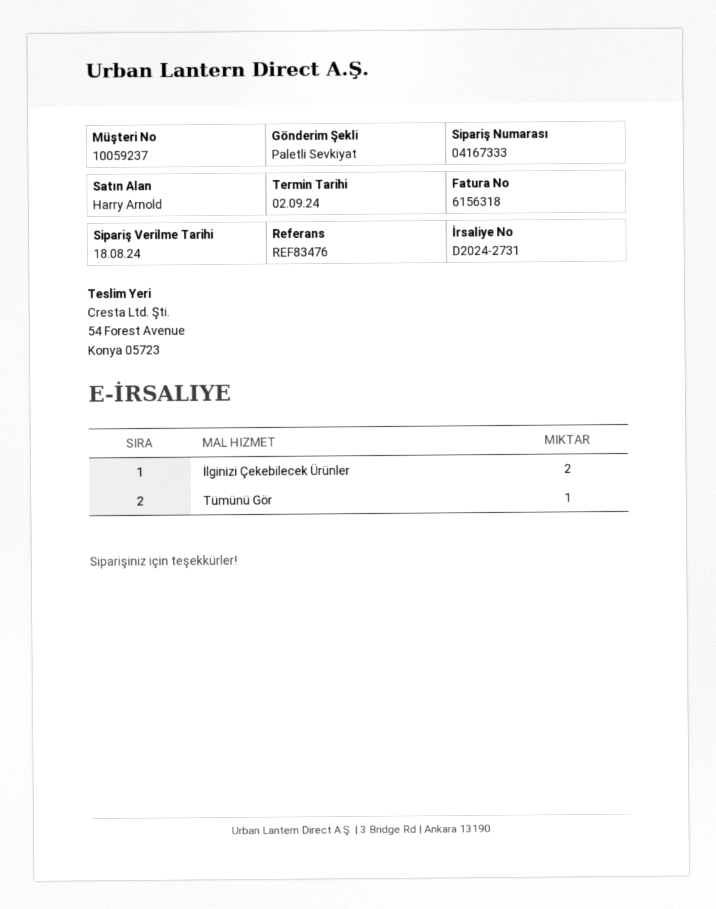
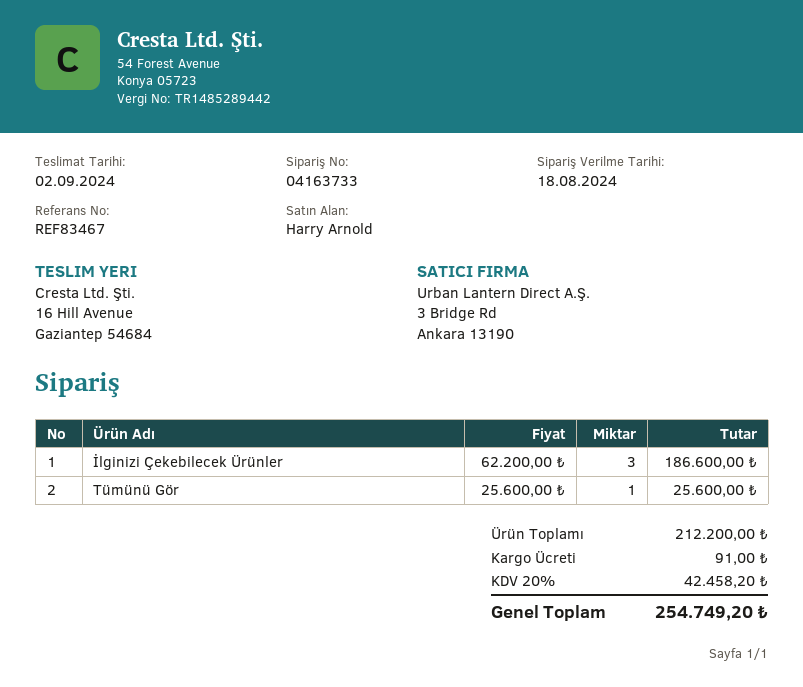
order number: 04167333 -> 04163733
reference: REF83476 -> REF83467
ship to: 54 Forest Avenue, Konya 05723 -> 16 Hill Avenue, Gaziantep 54684
İlginizi Çekebilecek Ürünler: 2 -> 3

